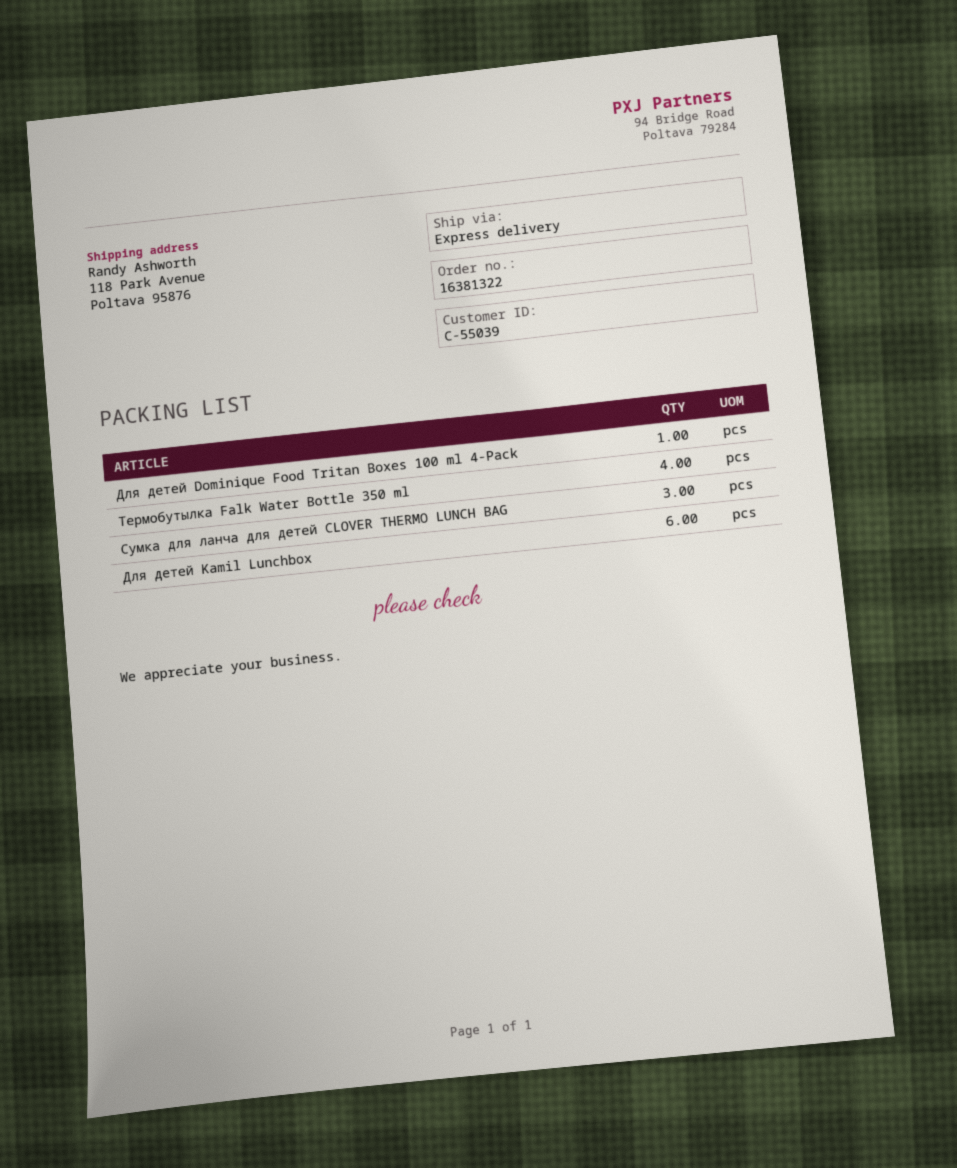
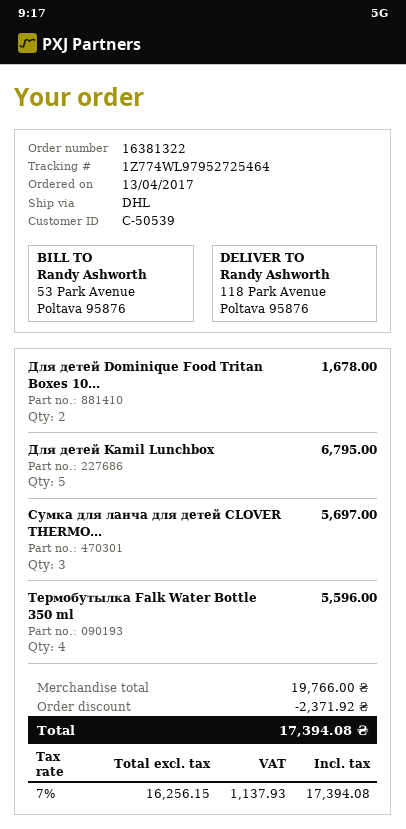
customer number: C-55039 -> C-50539
shipping method: express -> DHL
Для детей Dominique Food Tritan Boxes 100 ml 4-Pack: 1 -> 2
Для детей Kamil Lunchbox: 6 -> 5

